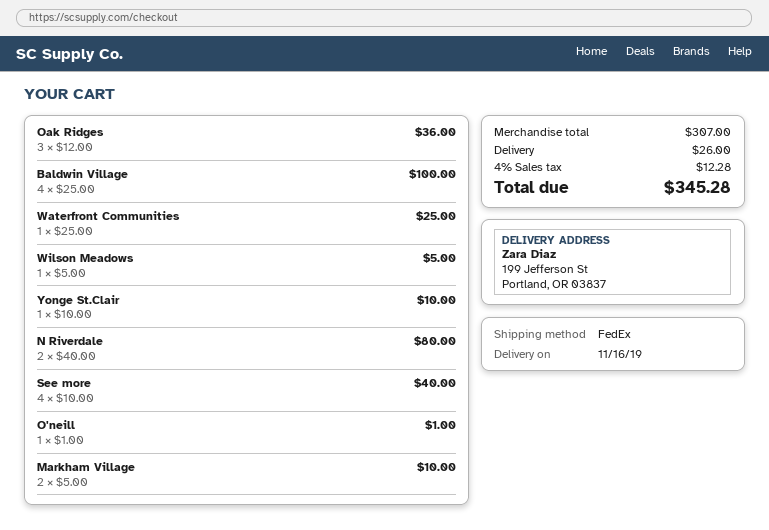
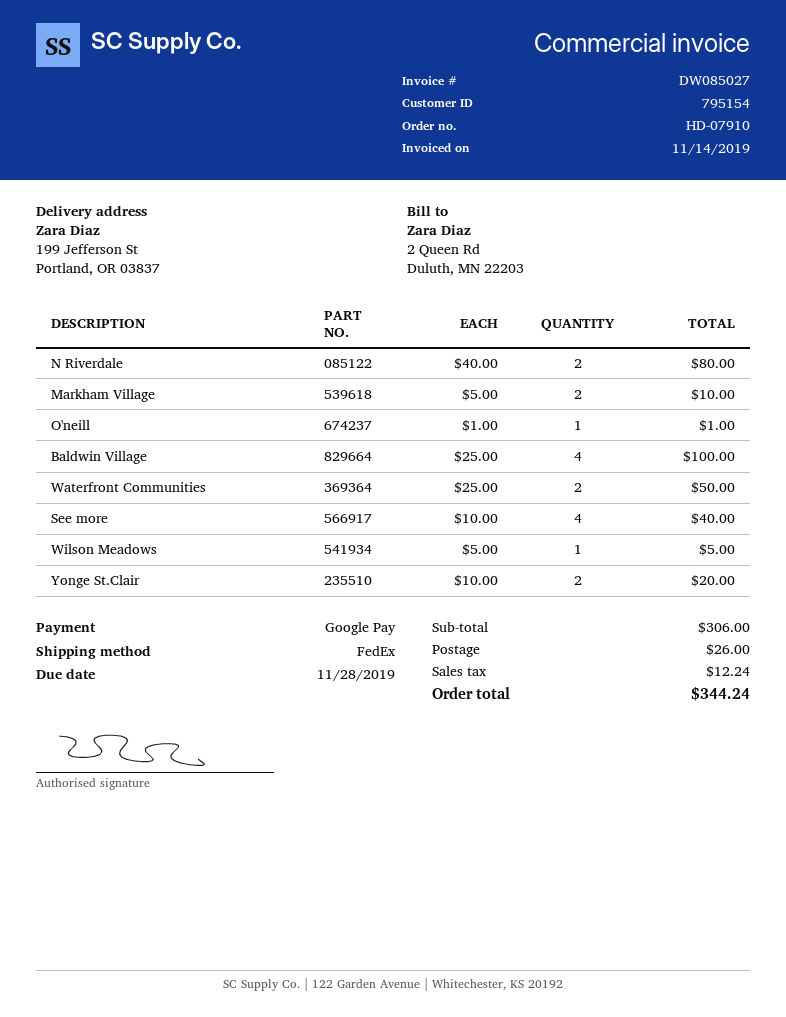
Oak Ridges: 3 x 12.00 = 36.00 -> none
Waterfront Communities: 1 x 25.00 = 25.00 -> 2 x 25.00 = 50.00
Yonge St.Clair: 1 x 10.00 = 10.00 -> 2 x 10.00 = 20.00
subtotal: 307.00 -> 306.00
tax: 12.28 -> 12.24
total: 345.28 -> 344.24

